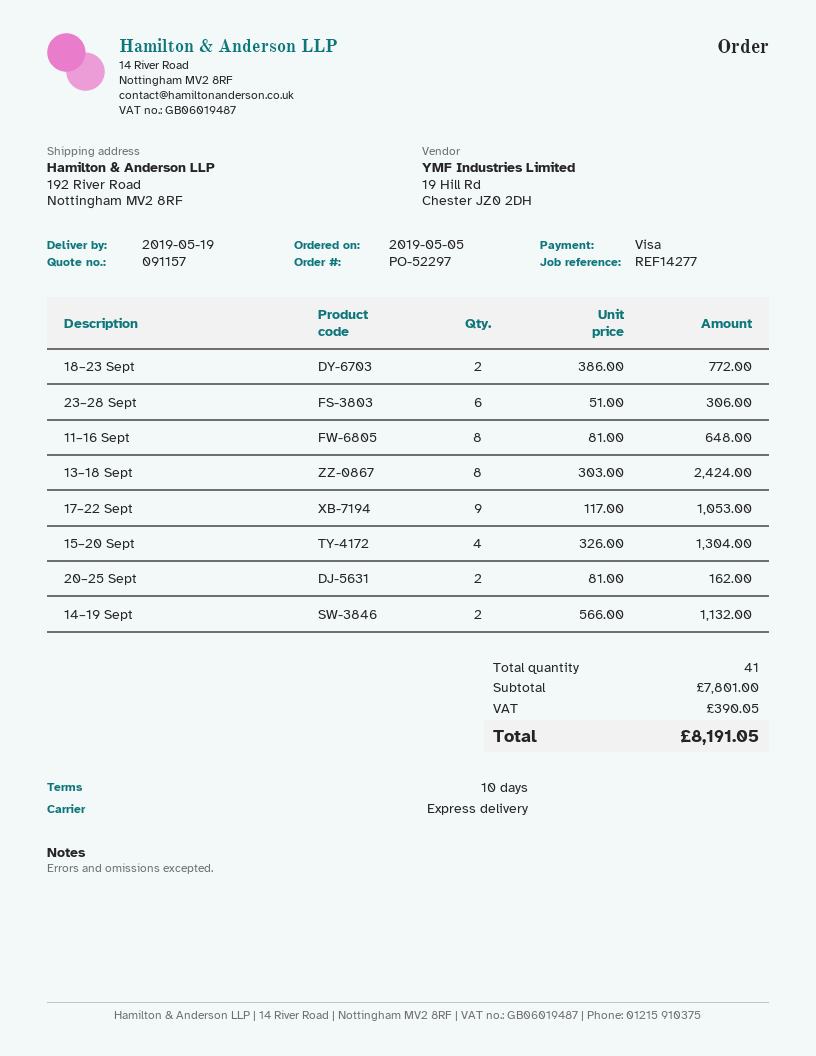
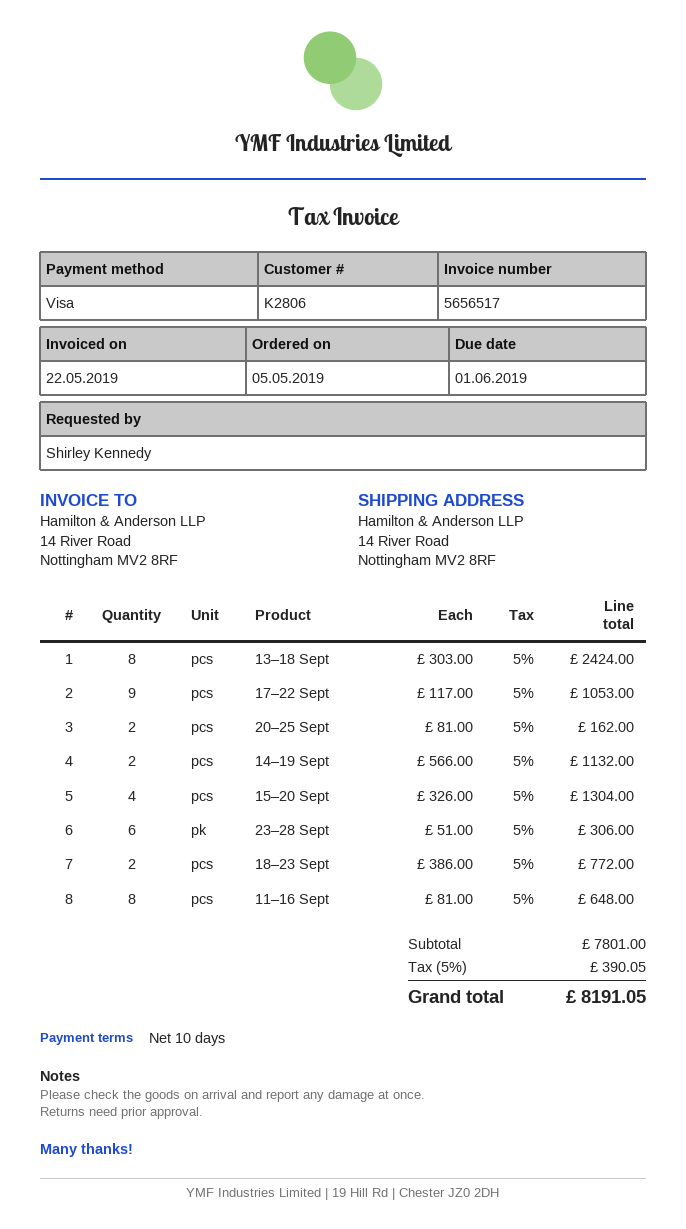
ship to: 192 River Road, Nottingham MV2 8RF -> 14 River Road, Nottingham MV2 8RF

